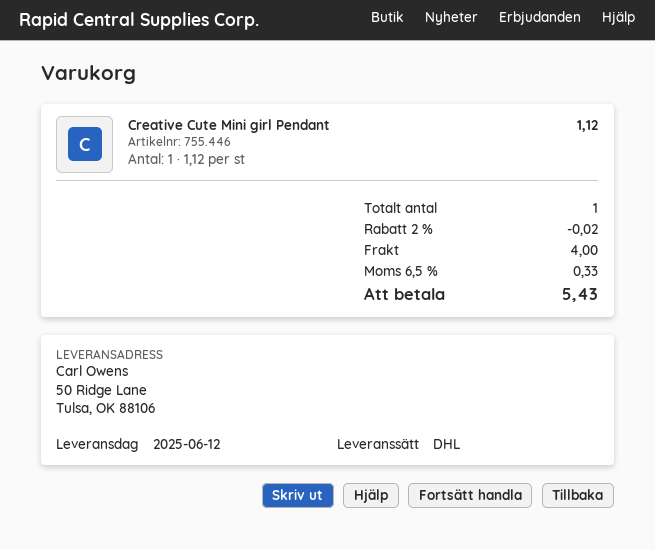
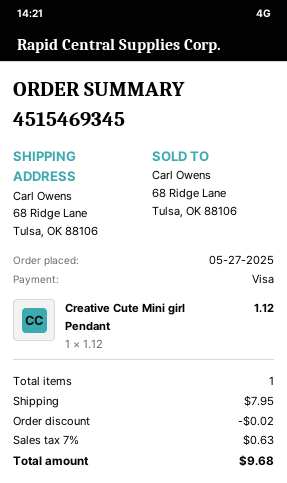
ship to: 50 Ridge Lane, Tulsa, OK 88106 -> 68 Ridge Lane, Tulsa, OK 88106
shipping: 4.00 -> 7.95
tax: 6.5% = 0.33 -> 7% = 0.63
total: 5.43 -> 9.68

